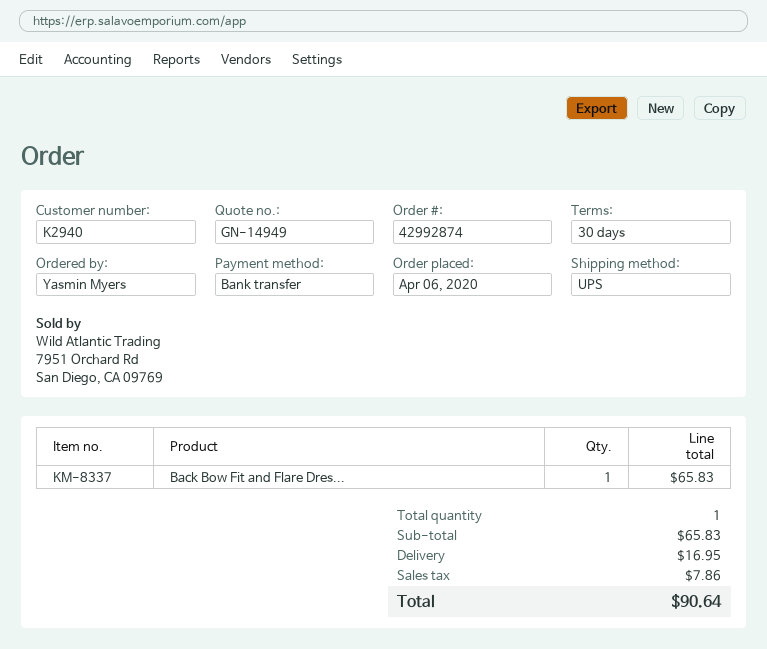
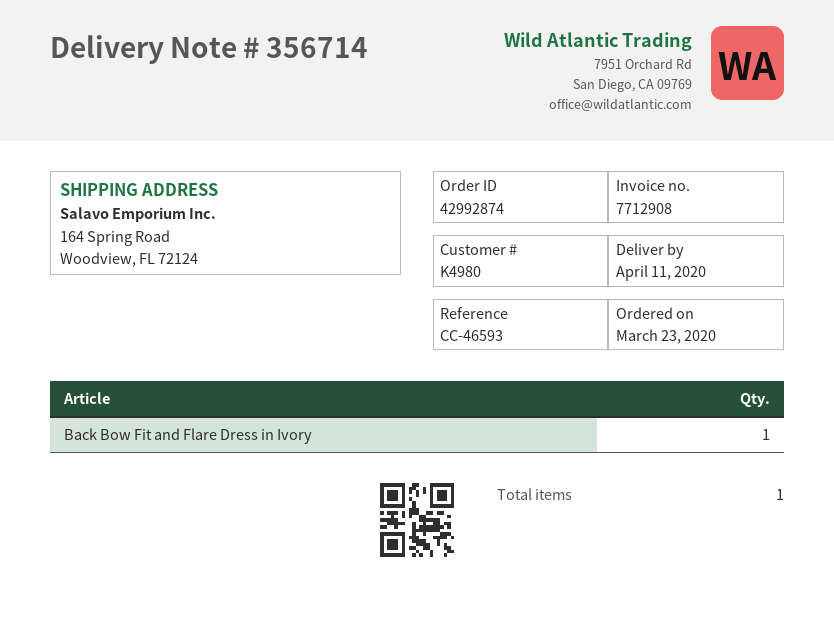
order date: 2020-04-06 -> 2020-03-23
customer number: K2940 -> K4980

